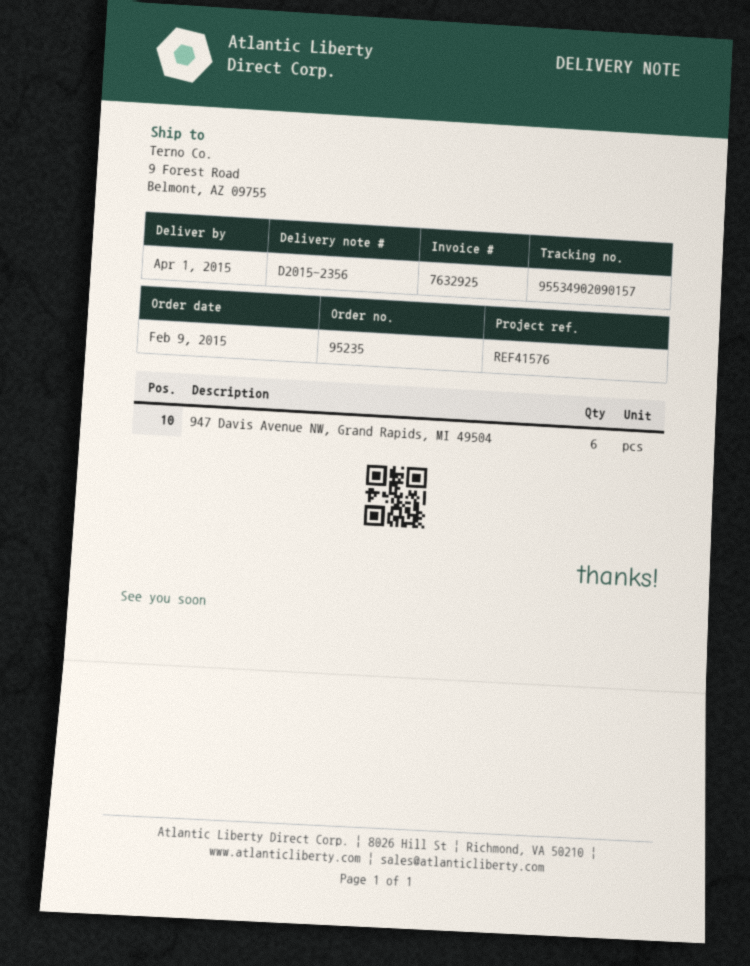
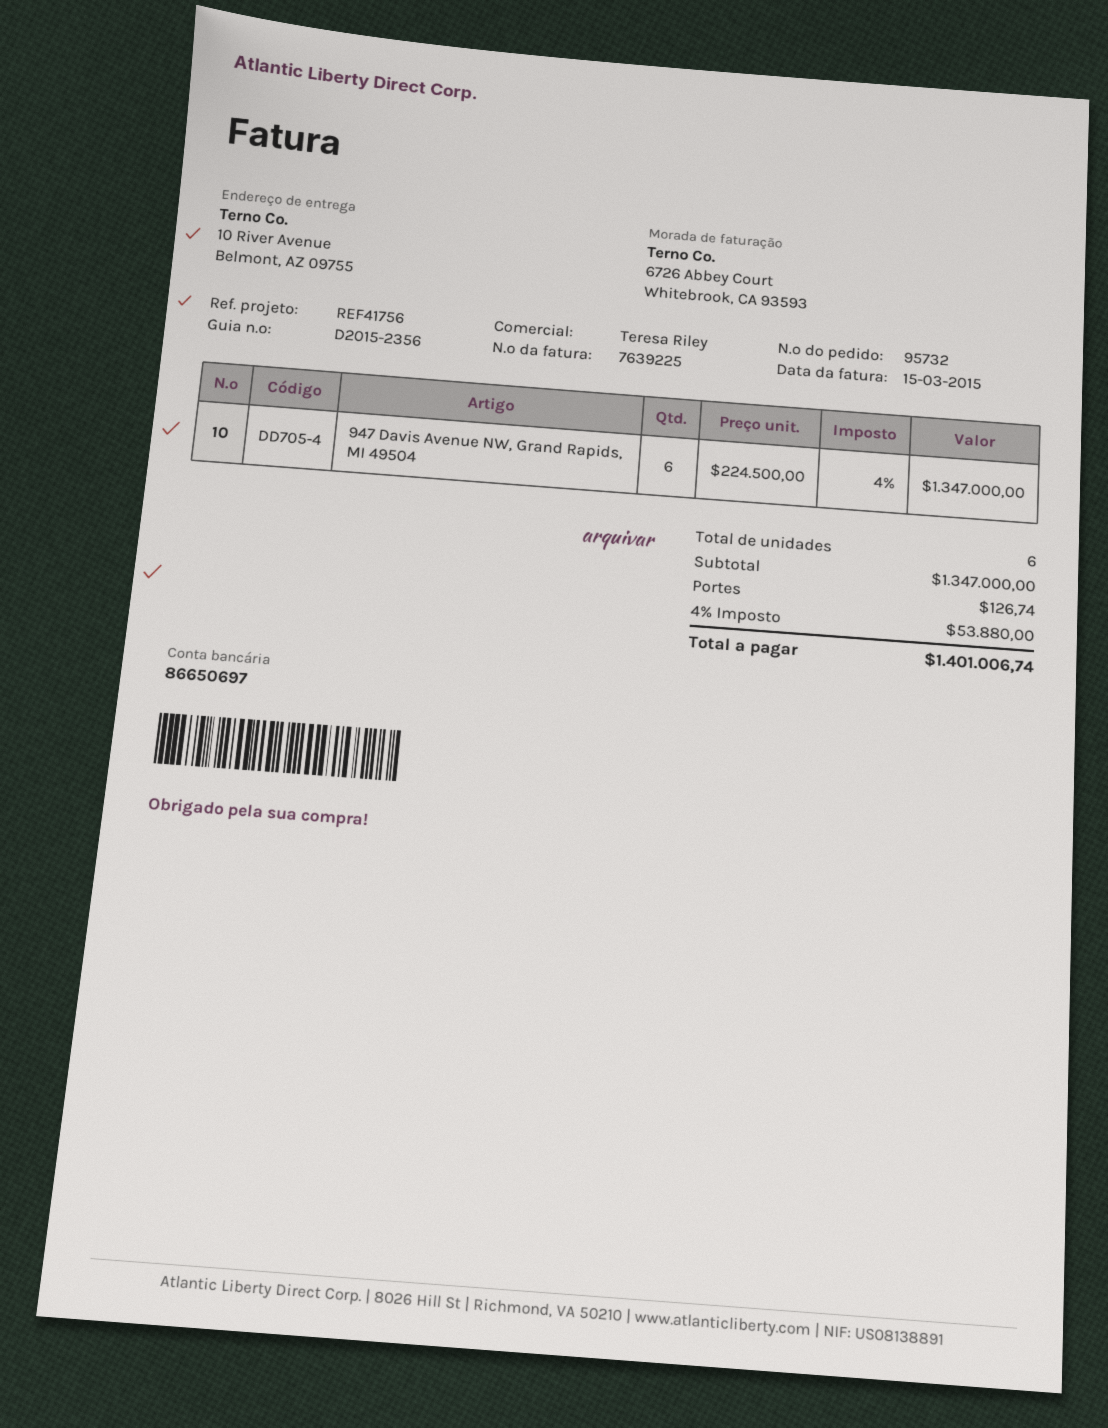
order number: 95235 -> 95732
invoice number: 7632925 -> 7639225
reference: REF41576 -> REF41756
ship to: 9 Forest Road, Belmont, AZ 09755 -> 10 River Avenue, Belmont, AZ 09755

